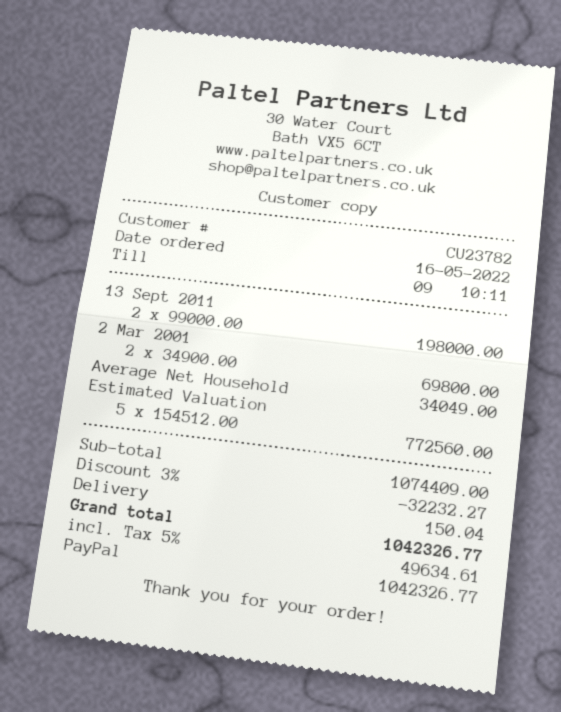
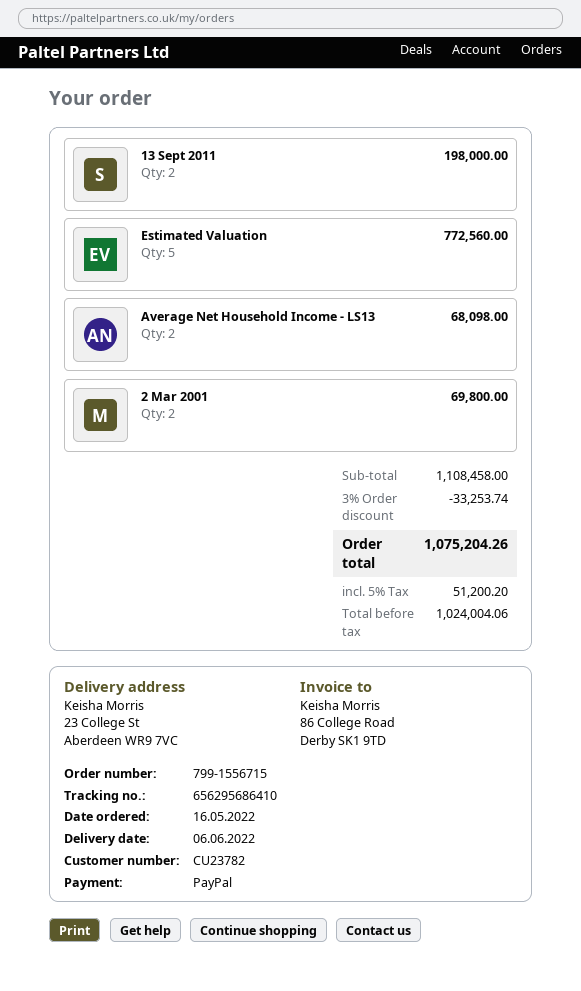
Average Net Household: 1 for 34049.00 -> 2 for 68098.00
subtotal: 1074409.00 -> 1108458.00
discount: 3% = 32232.27 -> 3% = 33253.74
shipping: 150.04 -> none
tax: 5% = 49634.61 -> 5% = 51200.20
total: 1042326.77 -> 1075204.26

